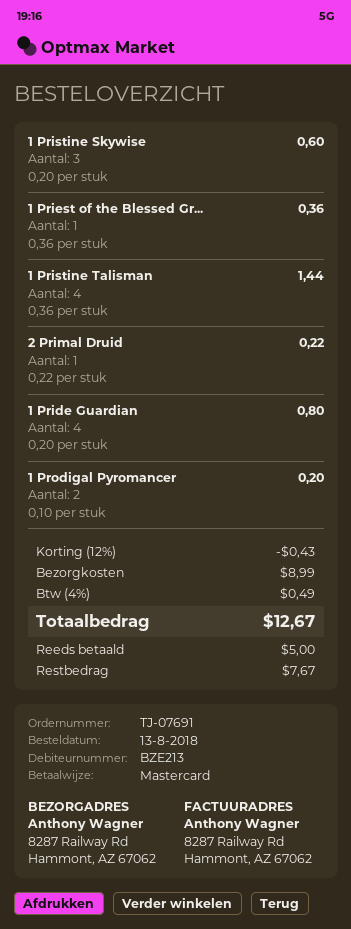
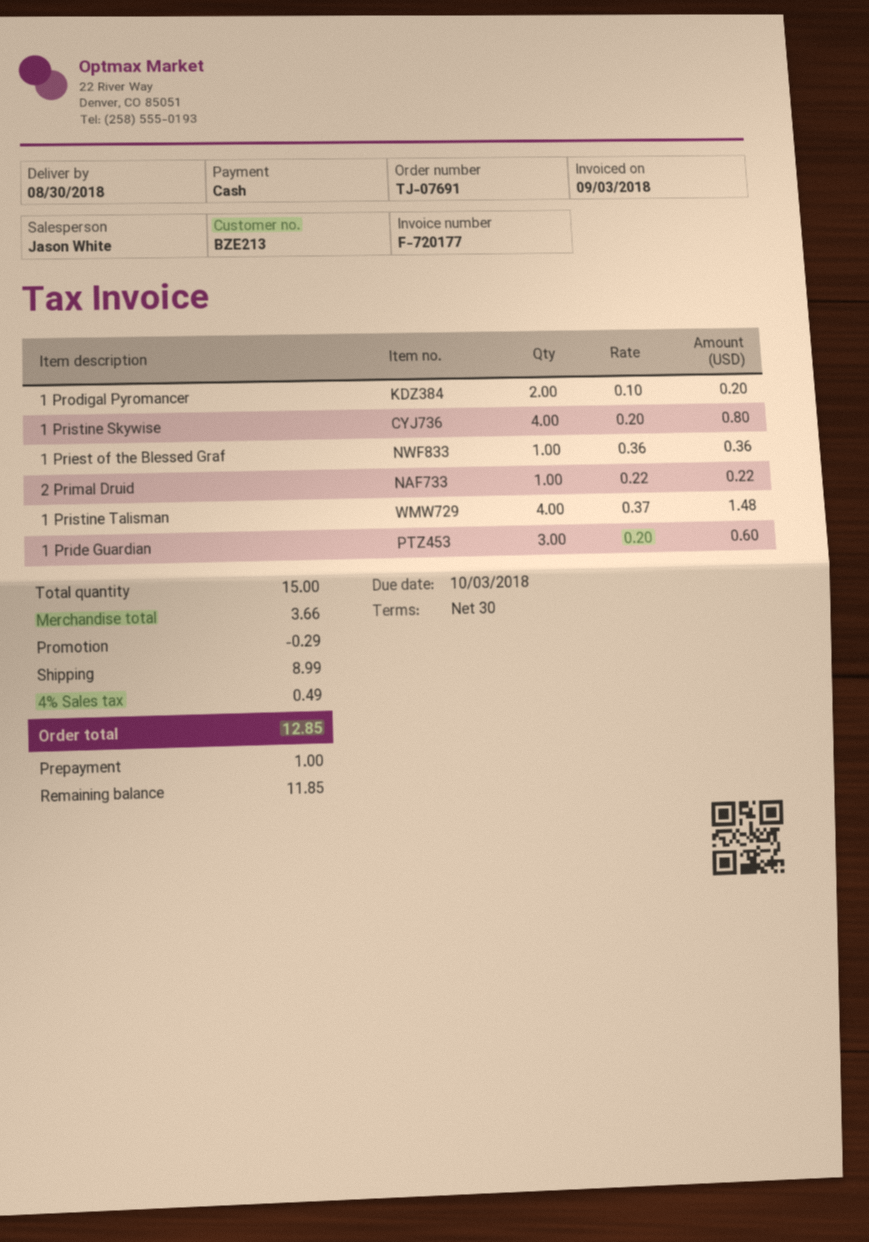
payment method: Mastercard -> cash
1 Pristine Skywise: 3 x 0.20 = 0.60 -> 4 x 0.20 = 0.80
1 Pristine Talisman: 4 x 0.36 = 1.44 -> 4 x 0.37 = 1.48
1 Pride Guardian: 4 x 0.20 = 0.80 -> 3 x 0.20 = 0.60
discount: 0.43 -> 0.29
total: 12.67 -> 12.85
deposit: 5.00 -> 1.00
balance: 7.67 -> 11.85

